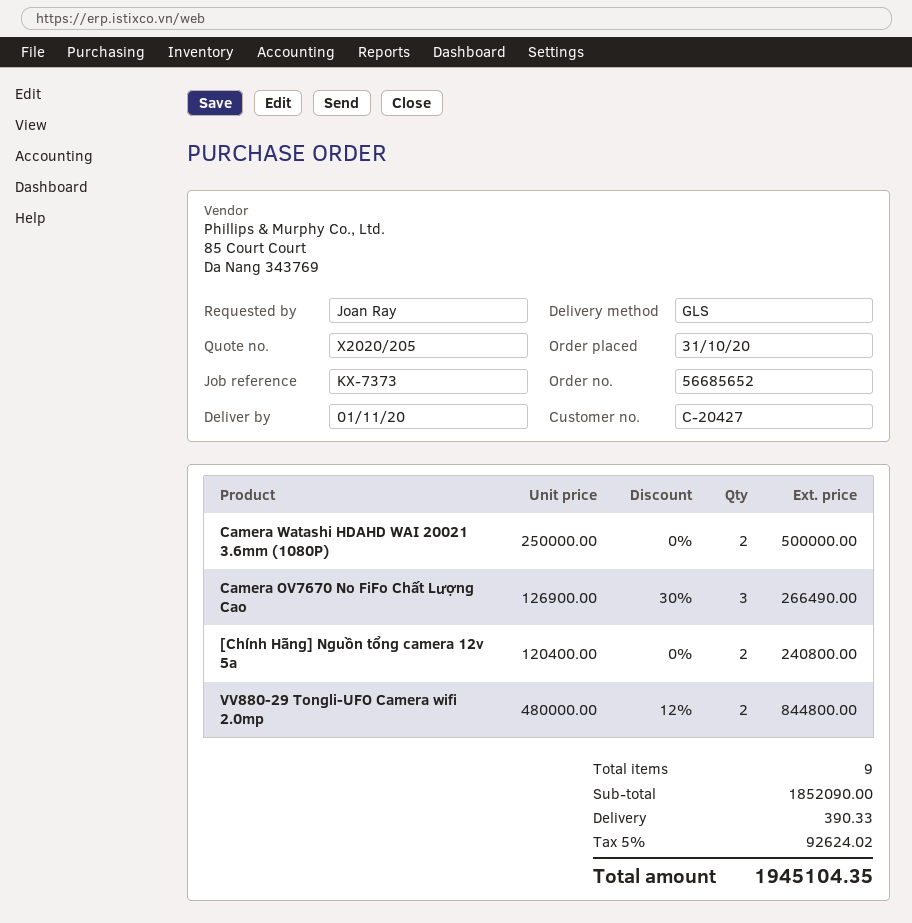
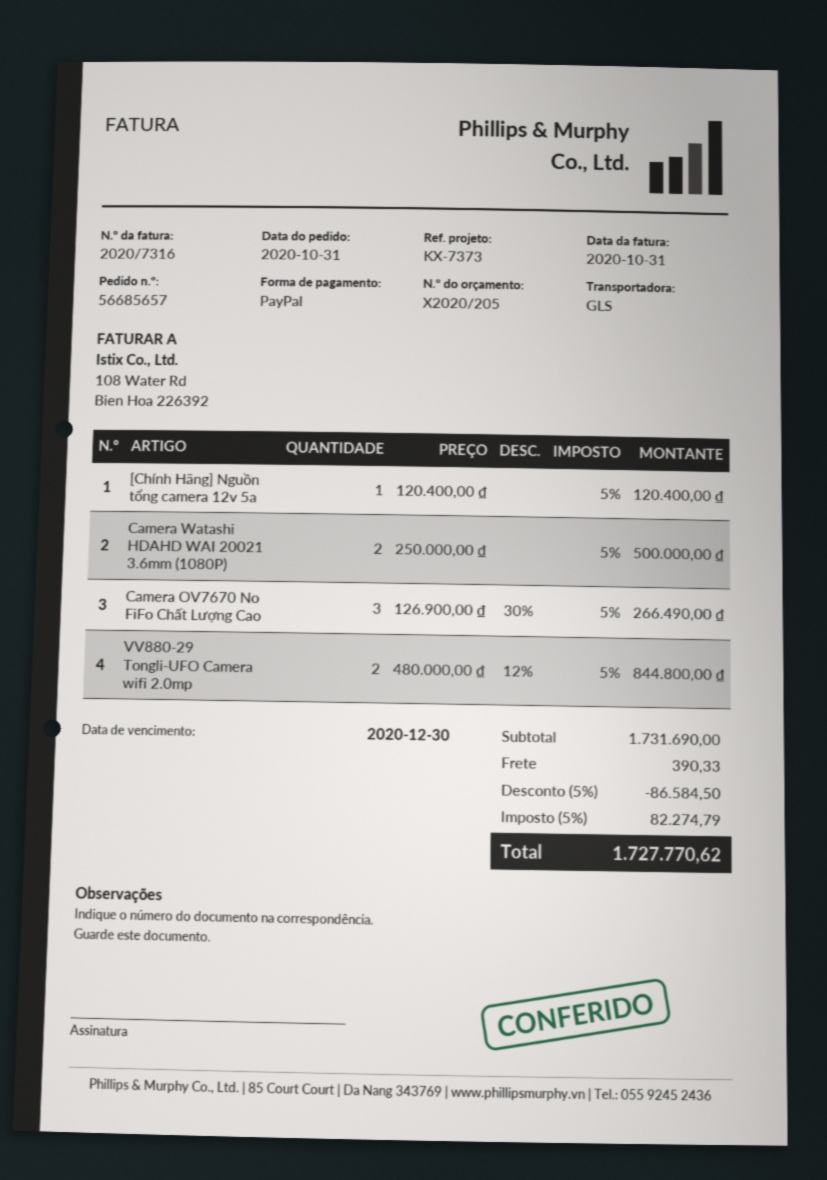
order number: 56685652 -> 56685657
[Chính Hãng] Nguồn tổng camera 12v 5a: 2 x 120400.00 = 240800.00 -> 1 x 120400.00 = 120400.00
subtotal: 1852090.00 -> 1731690.00
discount: none -> 5% = 86584.50
tax: 5% = 92624.02 -> 5% = 82274.79
total: 1945104.35 -> 1727770.62

